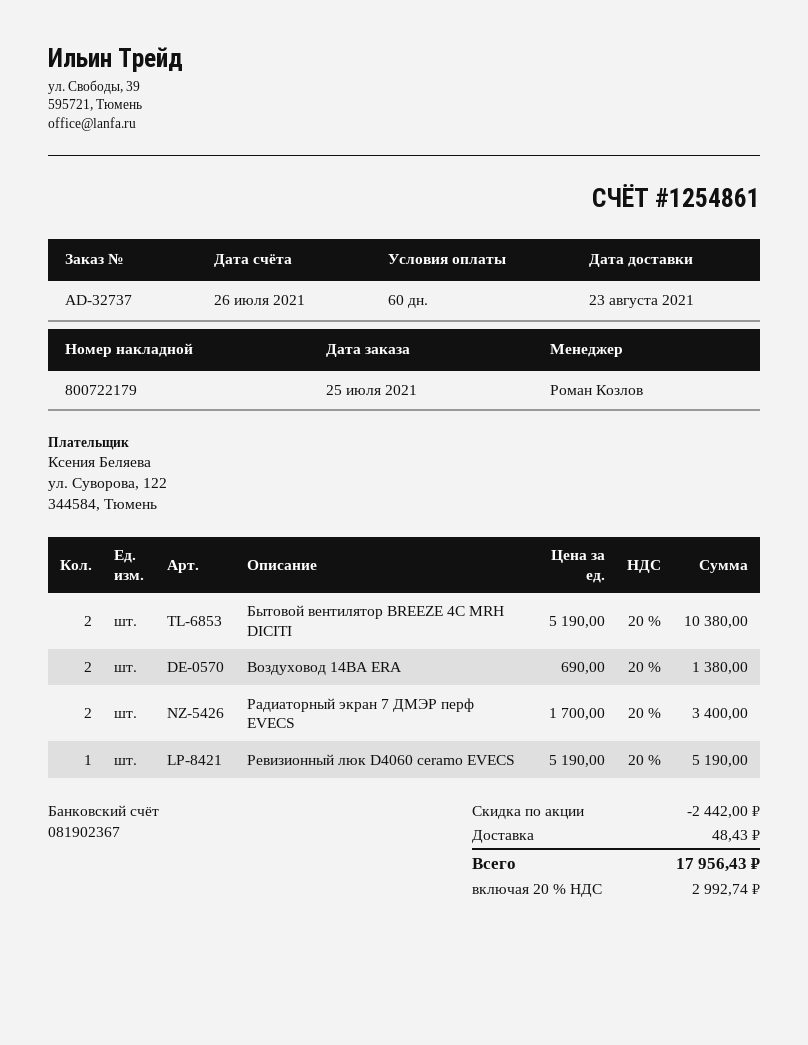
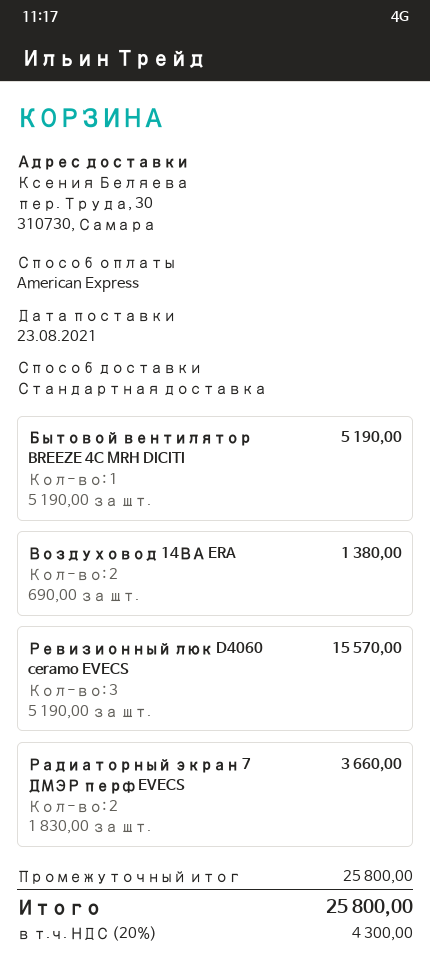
Бытовой вентилятор BREEZE 4C MRH DICITI: 2 x 5190.00 = 10380.00 -> 1 x 5190.00 = 5190.00
Радиаторный экран 7 ДМЭР перф EVECS: 2 x 1700.00 = 3400.00 -> 2 x 1830.00 = 3660.00
Ревизионный люк D4060 ceramo EVECS: 1 x 5190.00 = 5190.00 -> 3 x 5190.00 = 15570.00
discount: 2442.00 -> none
shipping: 48.43 -> none
tax: 20% = 2992.74 -> 20% = 4300.00
total: 17956.43 -> 25800.00

